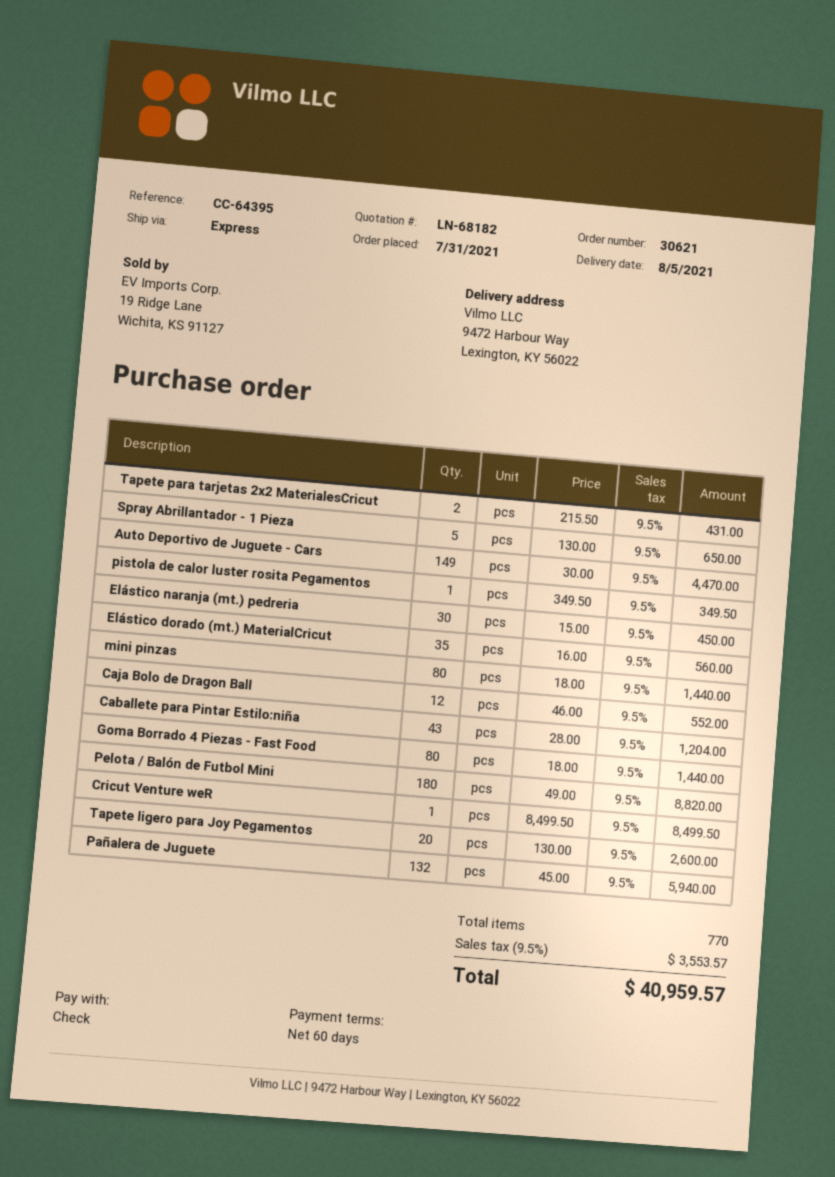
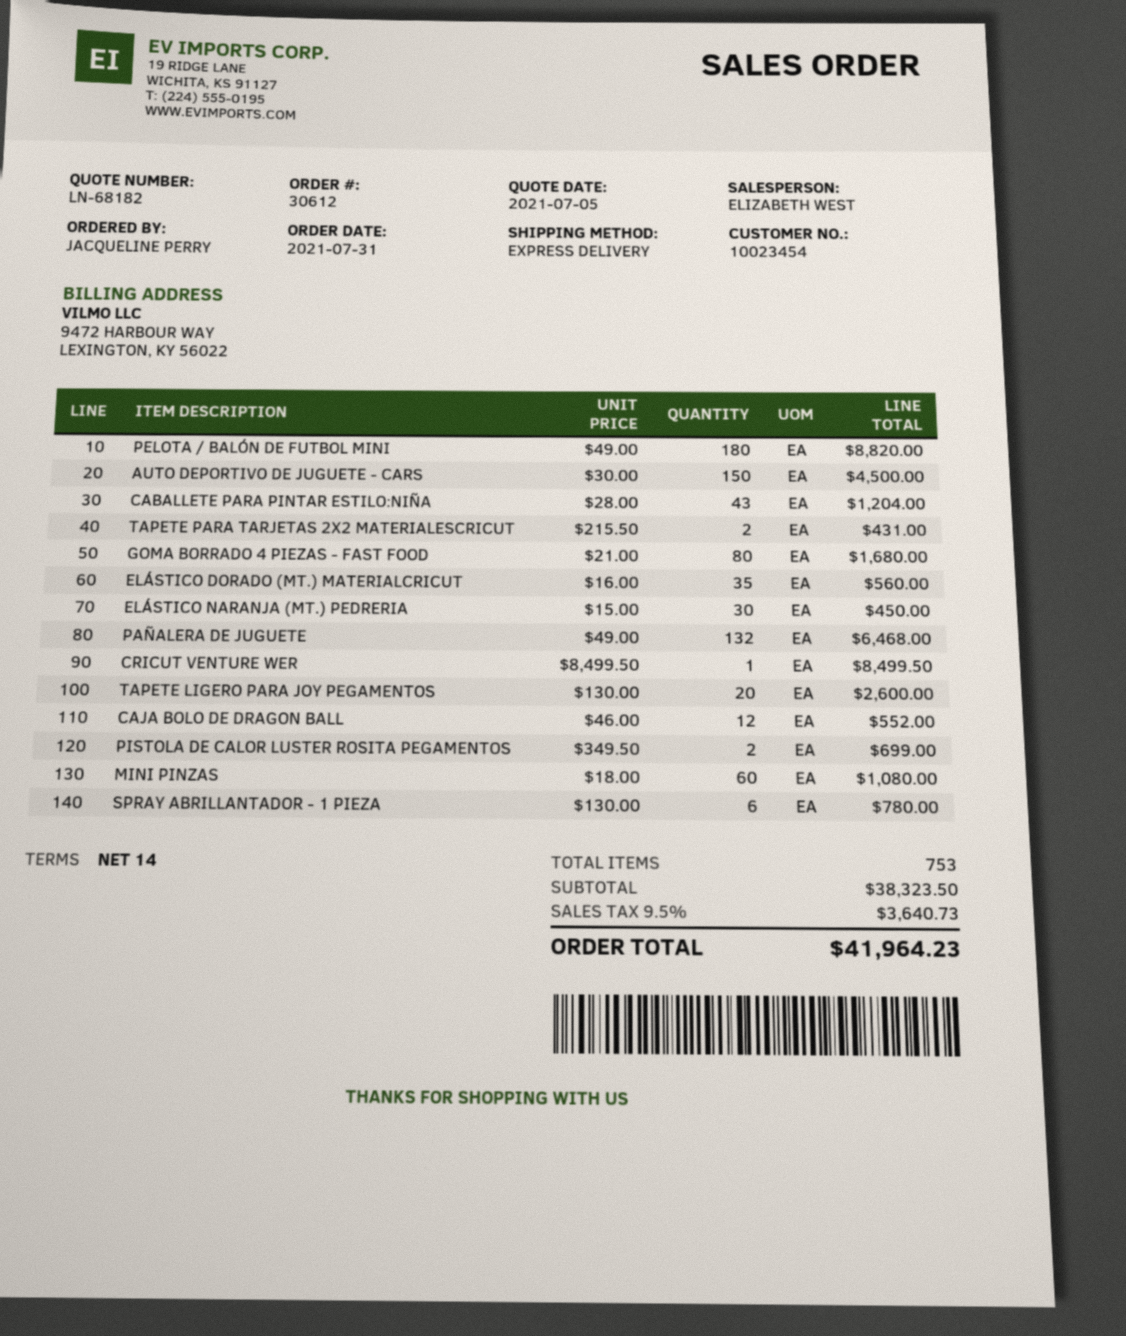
order number: 30621 -> 30612
payment terms: 60 days -> 14 days
Spray Abrillantador - 1 Pieza: 5 x 130.00 = 650.00 -> 6 x 130.00 = 780.00
Auto Deportivo de Juguete - Cars: 149 x 30.00 = 4470.00 -> 150 x 30.00 = 4500.00
pistola de calor luster rosita Pegamentos: 1 x 349.50 = 349.50 -> 2 x 349.50 = 699.00
mini pinzas: 80 x 18.00 = 1440.00 -> 60 x 18.00 = 1080.00
Goma Borrado 4 Piezas - Fast Food: 80 x 18.00 = 1440.00 -> 80 x 21.00 = 1680.00
Pañalera de Juguete: 132 x 45.00 = 5940.00 -> 132 x 49.00 = 6468.00
total quantity: 770 -> 753
tax: 9.5% = 3553.57 -> 9.5% = 3640.73
total: 40959.57 -> 41964.23

